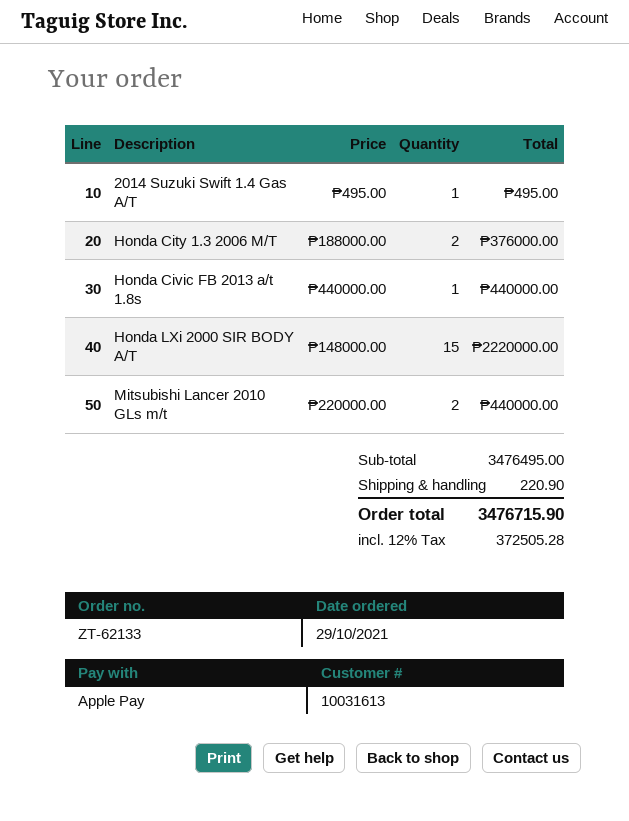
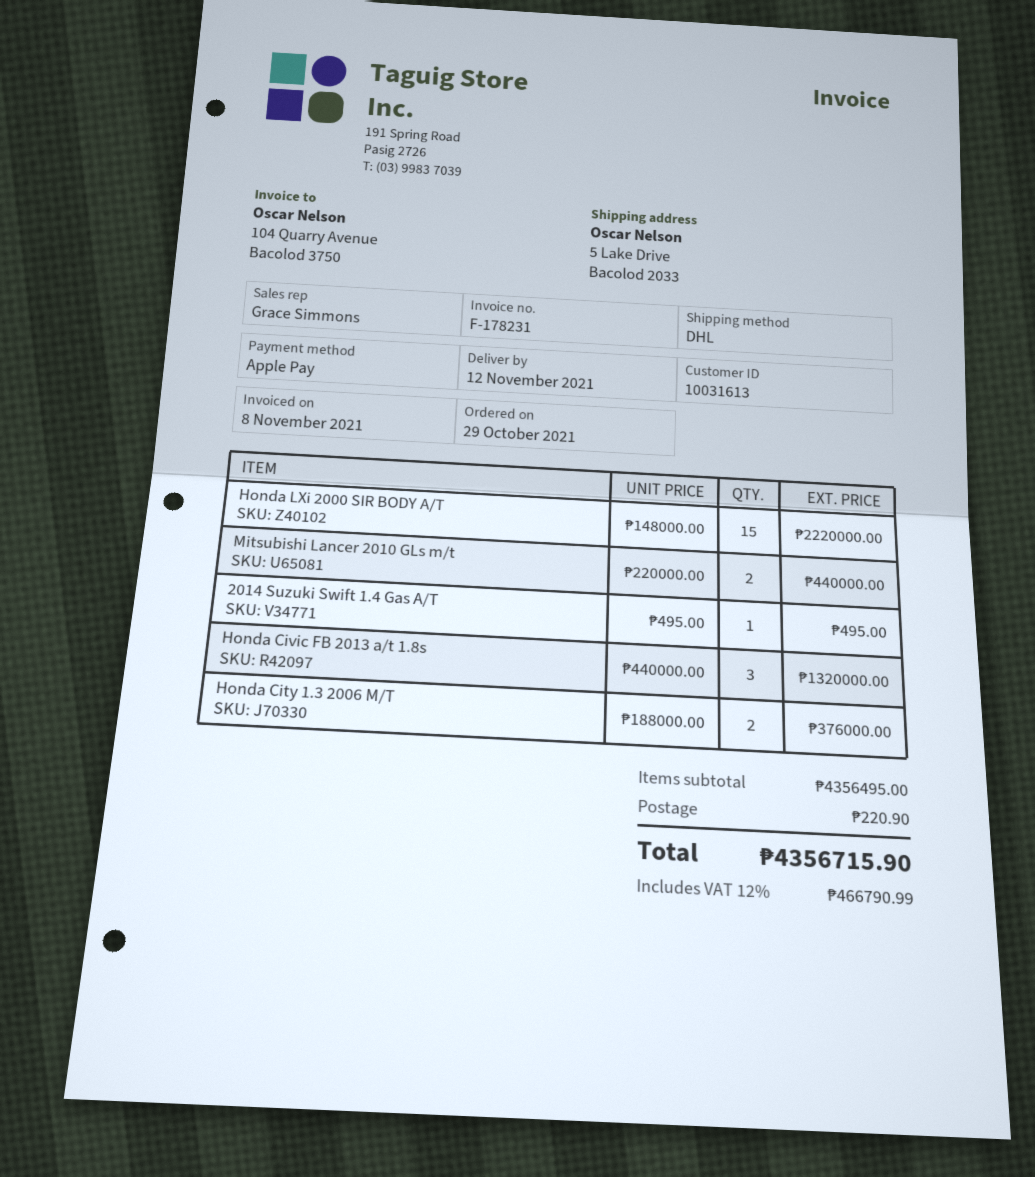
Honda Civic FB 2013 a/t 1.8s: 1 x 440000.00 = 440000.00 -> 3 x 440000.00 = 1320000.00
subtotal: 3476495.00 -> 4356495.00
tax: 12% = 372505.28 -> 12% = 466790.99
total: 3476715.90 -> 4356715.90

